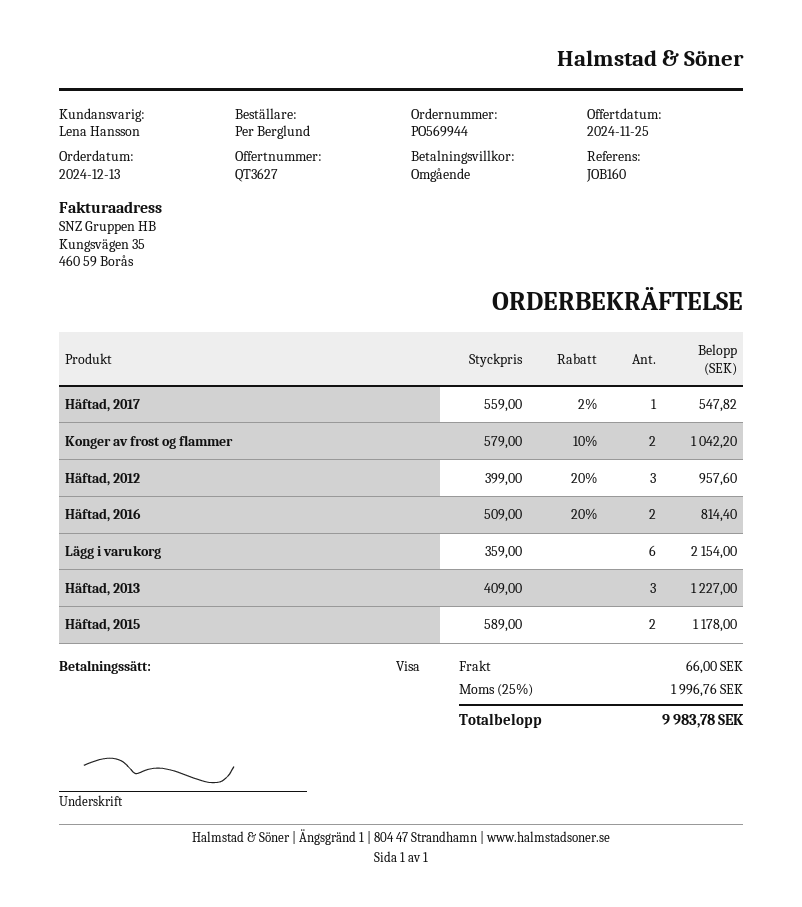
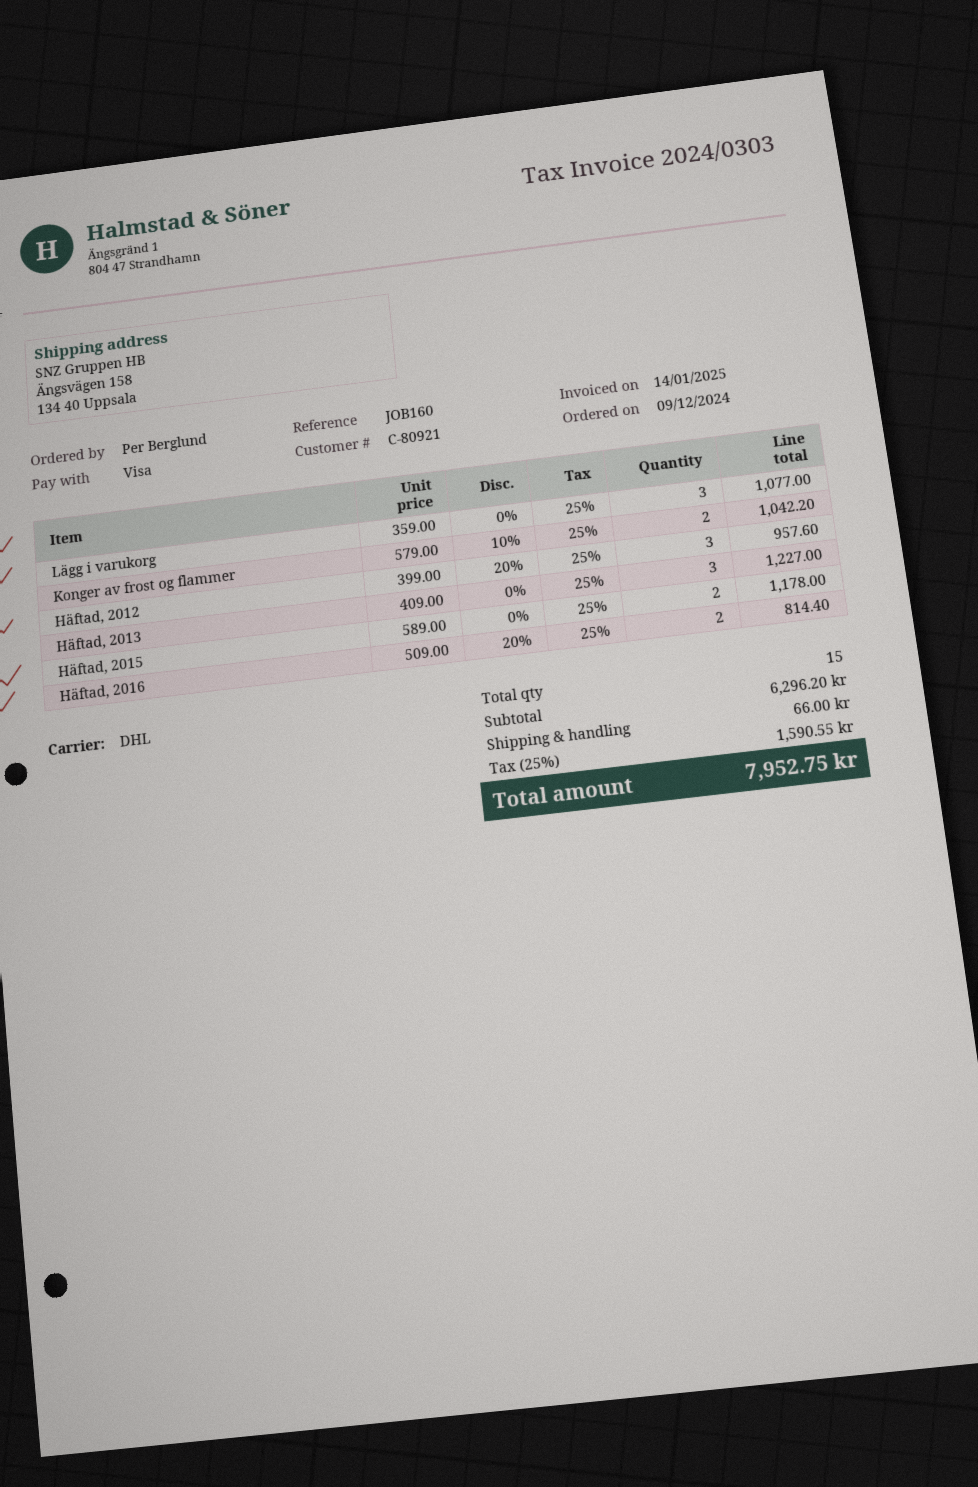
order date: 2024-12-13 -> 2024-12-09
Häftad, 2017: 1 x 559.00 - 2% = 547.82 -> none
Lägg i varukorg: 6 x 359.00 = 2154.00 -> 3 x 359.00 = 1077.00
tax: 25% = 1996.76 -> 25% = 1590.55
total: 9983.78 -> 7952.75

